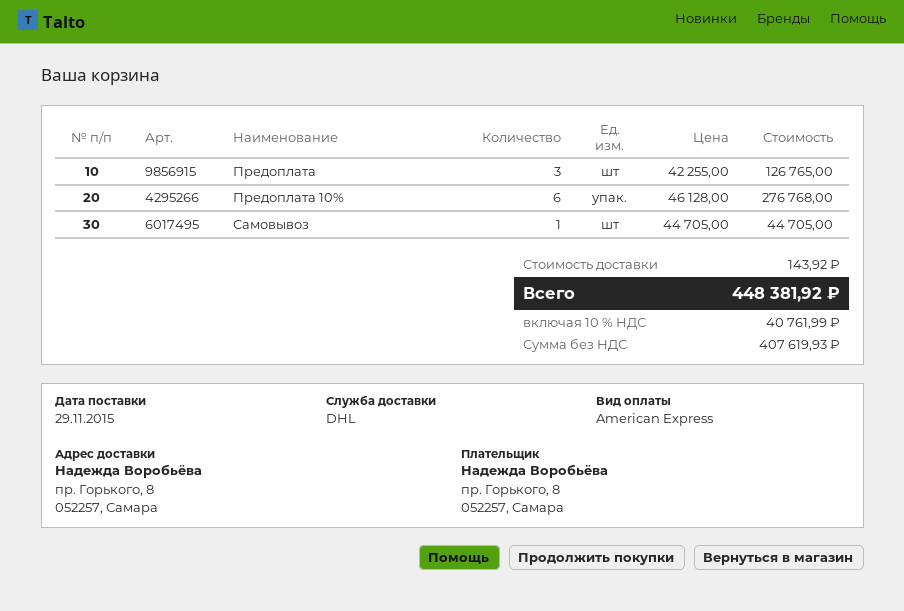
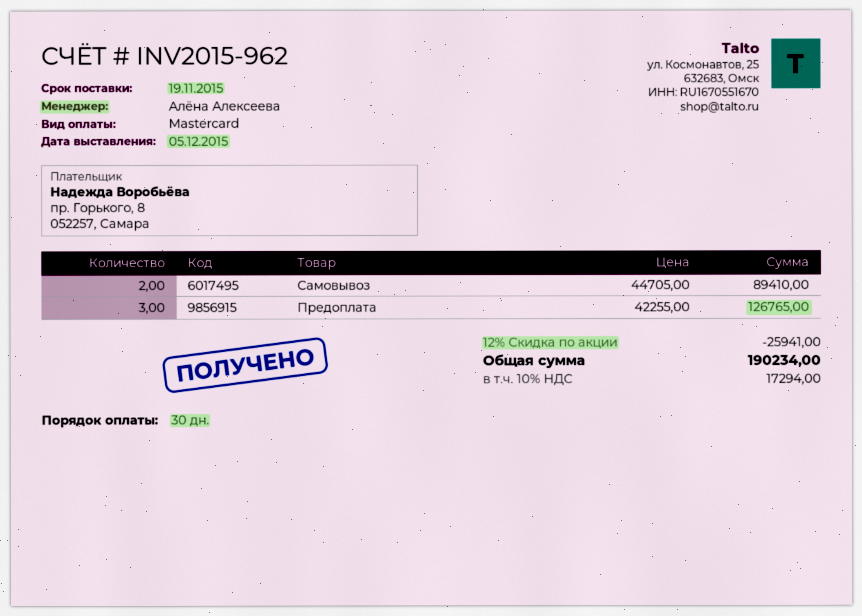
delivery date: 2015-11-29 -> 2015-11-19
payment method: American Express -> Mastercard
Предоплата 10%: 6 x 46128.00 = 276768.00 -> none
Самовывоз: 1 x 44705.00 = 44705.00 -> 2 x 44705.00 = 89410.00
discount: none -> 12% = 25941.00
shipping: 143.92 -> none
tax: 10% = 40761.99 -> 10% = 17294.00
total: 448381.92 -> 190234.00

